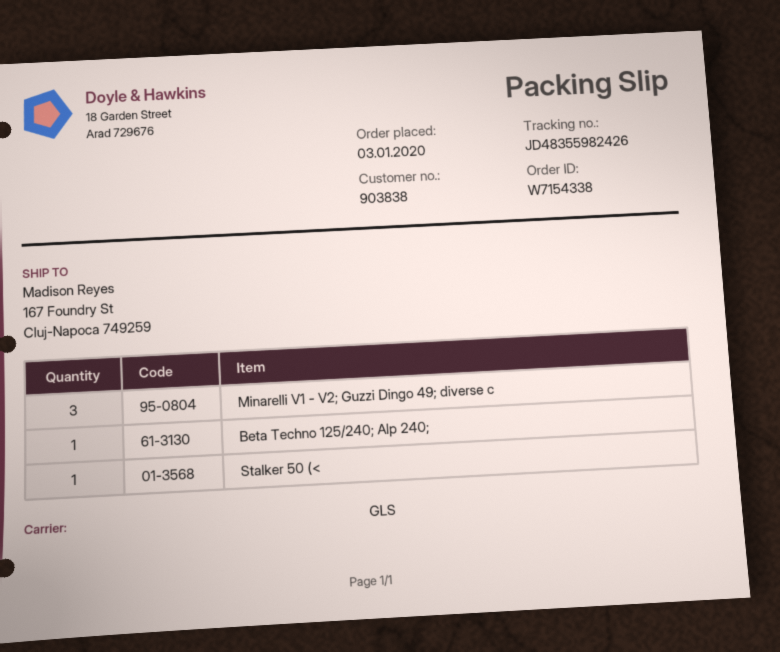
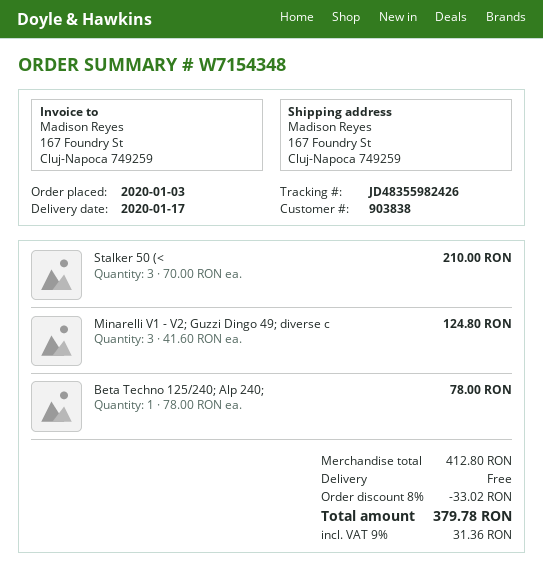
order number: W7154338 -> W7154348
Stalker 50 (<: 1 -> 3

